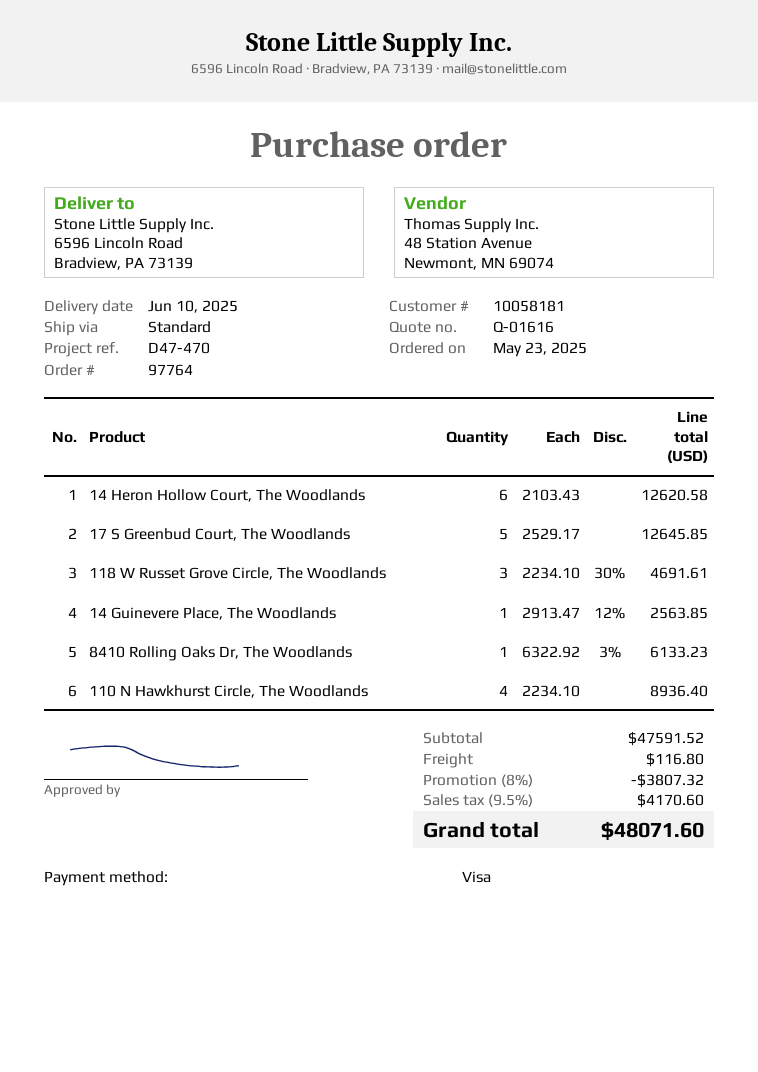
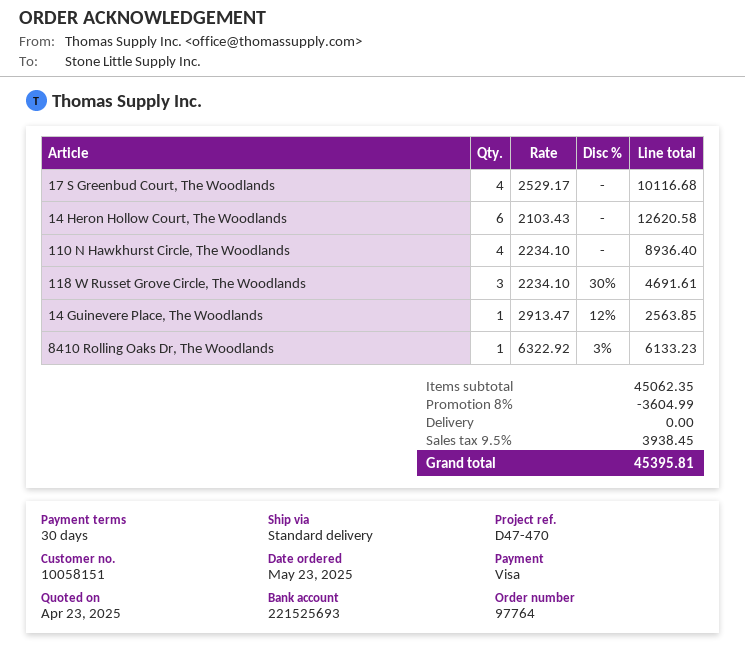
customer number: 10058181 -> 10058151
17 S Greenbud Court, The Woodlands: 5 x 2529.17 = 12645.85 -> 4 x 2529.17 = 10116.68
subtotal: 47591.52 -> 45062.35
discount: 8% = 3807.32 -> 8% = 3604.99
shipping: 116.80 -> 0.00
tax: 9.5% = 4170.60 -> 9.5% = 3938.45
total: 48071.60 -> 45395.81

